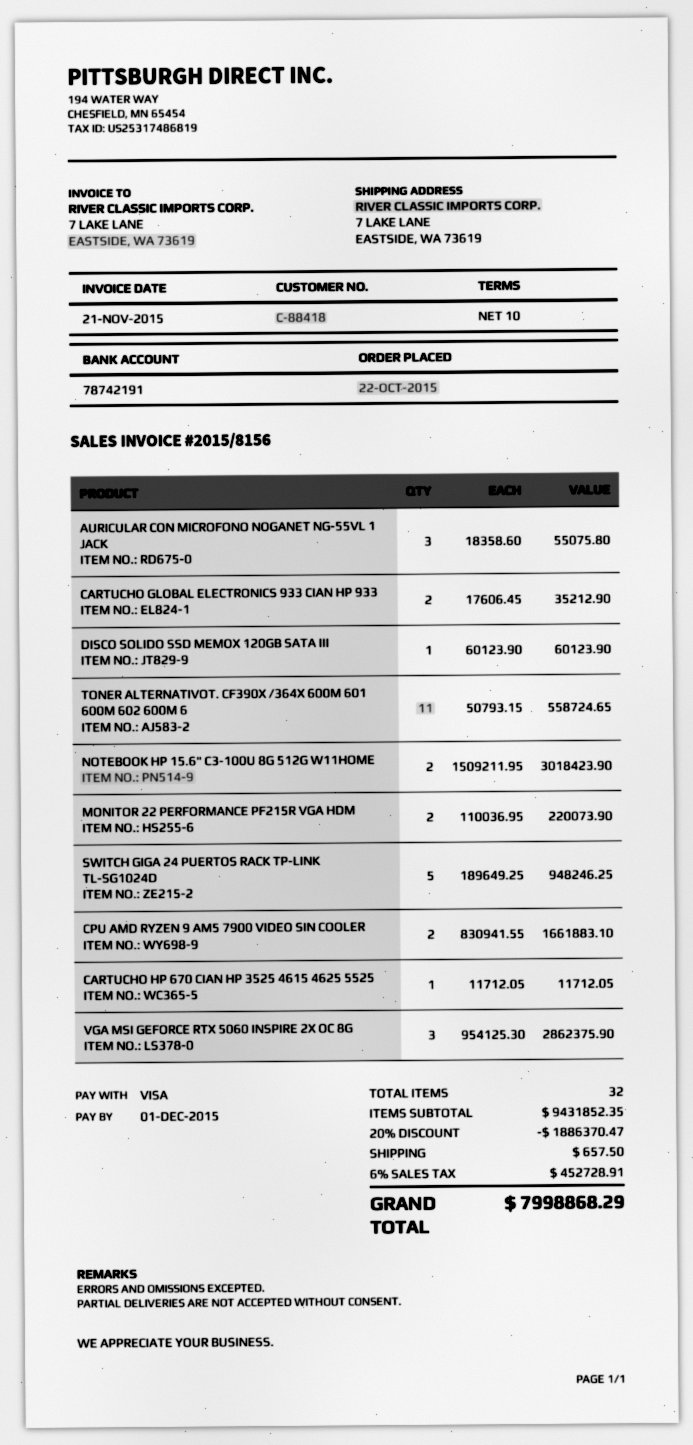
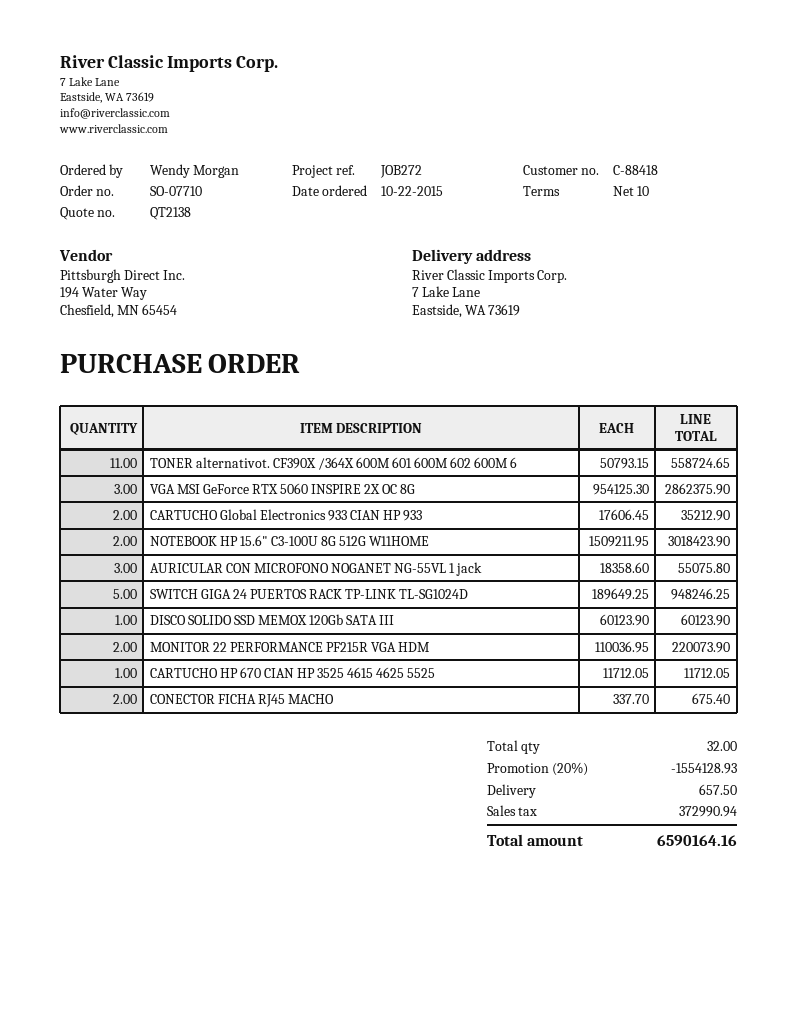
CPU AMD RYZEN 9 AM5 7900 VIDEO SIN COOLER: 2 x 830941.55 = 1661883.10 -> none
CONECTOR FICHA RJ45 MACHO: none -> 2 x 337.70 = 675.40
discount: 20% = 1886370.47 -> 20% = 1554128.93
tax: 452728.91 -> 372990.94
total: 7998868.29 -> 6590164.16

